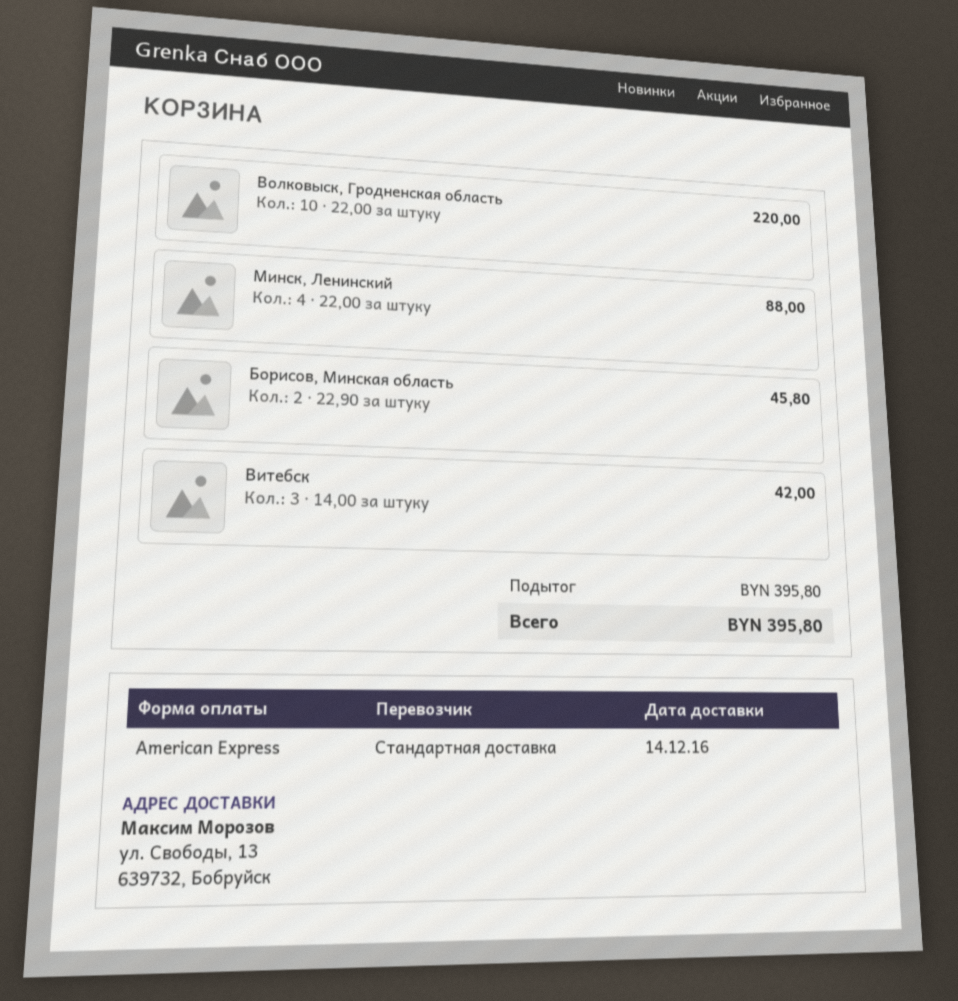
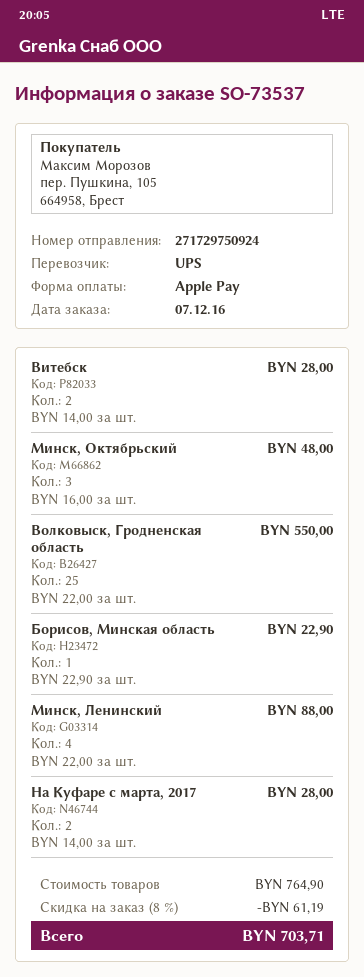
payment method: American Express -> Apple Pay
shipping method: standard -> UPS
Волковыск, Гродненская область: 10 x 22.00 = 220.00 -> 25 x 22.00 = 550.00
Борисов, Минская область: 2 x 22.90 = 45.80 -> 1 x 22.90 = 22.90
Витебск: 3 x 14.00 = 42.00 -> 2 x 14.00 = 28.00
Минск, Октябрьский: none -> 3 x 16.00 = 48.00
На Куфаре с марта, 2017: none -> 2 x 14.00 = 28.00
subtotal: 395.80 -> 764.90
discount: none -> 8% = 61.19
total: 395.80 -> 703.71

